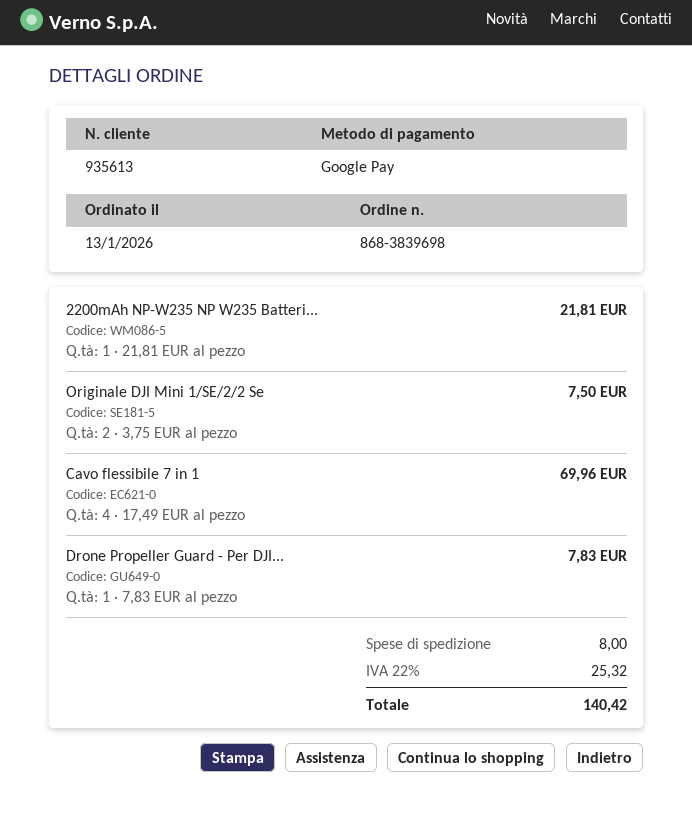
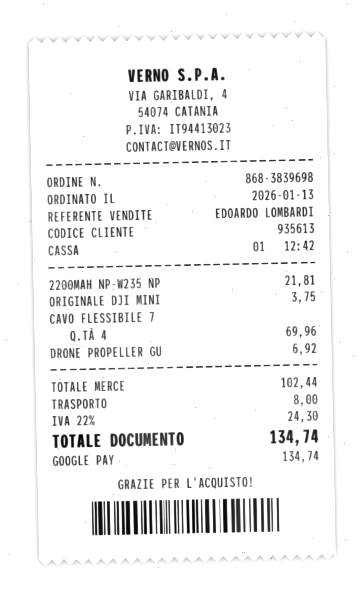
Originale DJI Mini 1/SE/2/2 Se: 2 for 7.50 -> 1 for 3.75
Drone Propeller Guard - Per DJI...: 1 for 7.83 -> 1 for 6.92
tax: 22% = 25.32 -> 22% = 24.30
total: 140.42 -> 134.74

